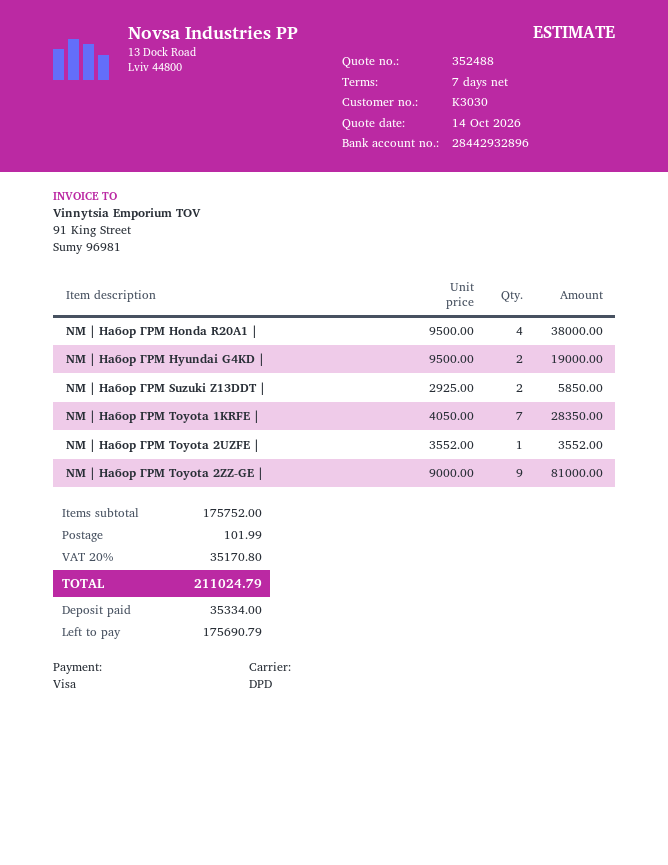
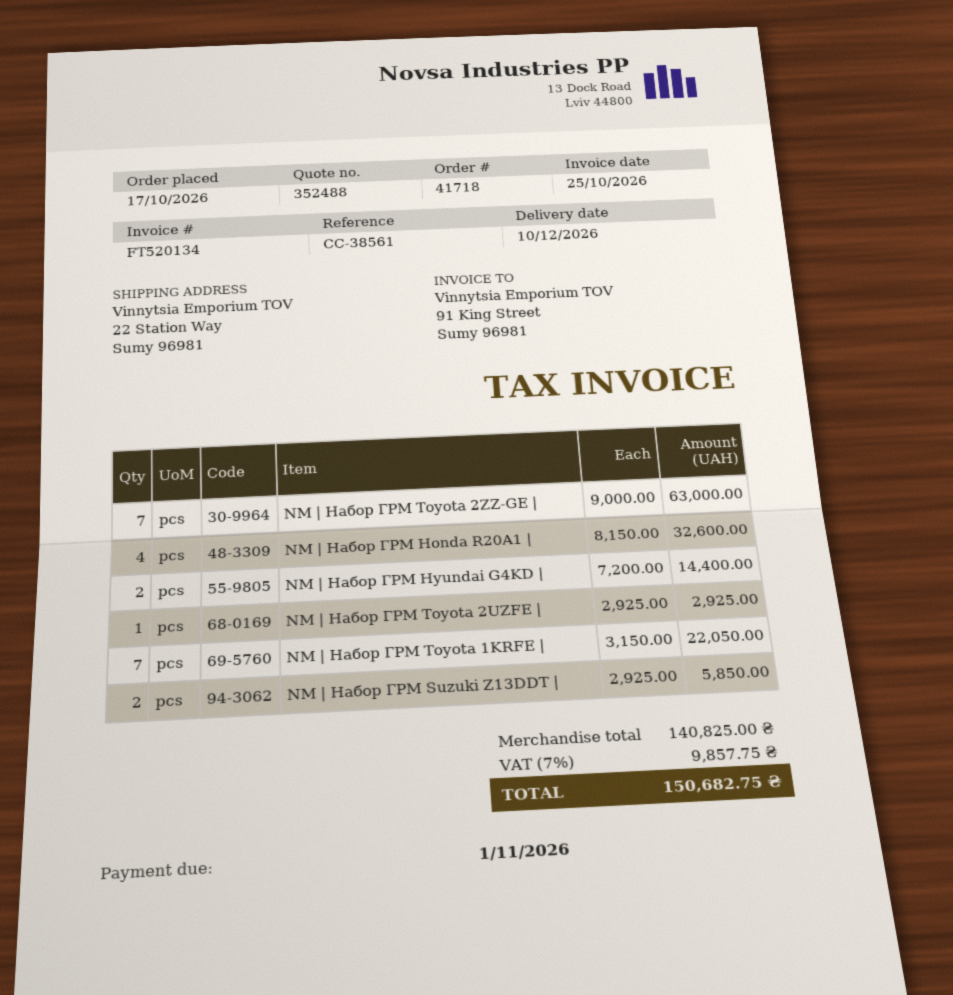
NM | Набор ГРМ Honda R20A1 |: 4 x 9500.00 = 38000.00 -> 4 x 8150.00 = 32600.00
NM | Набор ГРМ Hyundai G4KD |: 2 x 9500.00 = 19000.00 -> 2 x 7200.00 = 14400.00
NM | Набор ГРМ Toyota 1KRFE |: 7 x 4050.00 = 28350.00 -> 7 x 3150.00 = 22050.00
NM | Набор ГРМ Toyota 2UZFE |: 1 x 3552.00 = 3552.00 -> 1 x 2925.00 = 2925.00
NM | Набор ГРМ Toyota 2ZZ-GE |: 9 x 9000.00 = 81000.00 -> 7 x 9000.00 = 63000.00
subtotal: 175752.00 -> 140825.00
shipping: 101.99 -> none
tax: 20% = 35170.80 -> 7% = 9857.75
total: 211024.79 -> 150682.75

